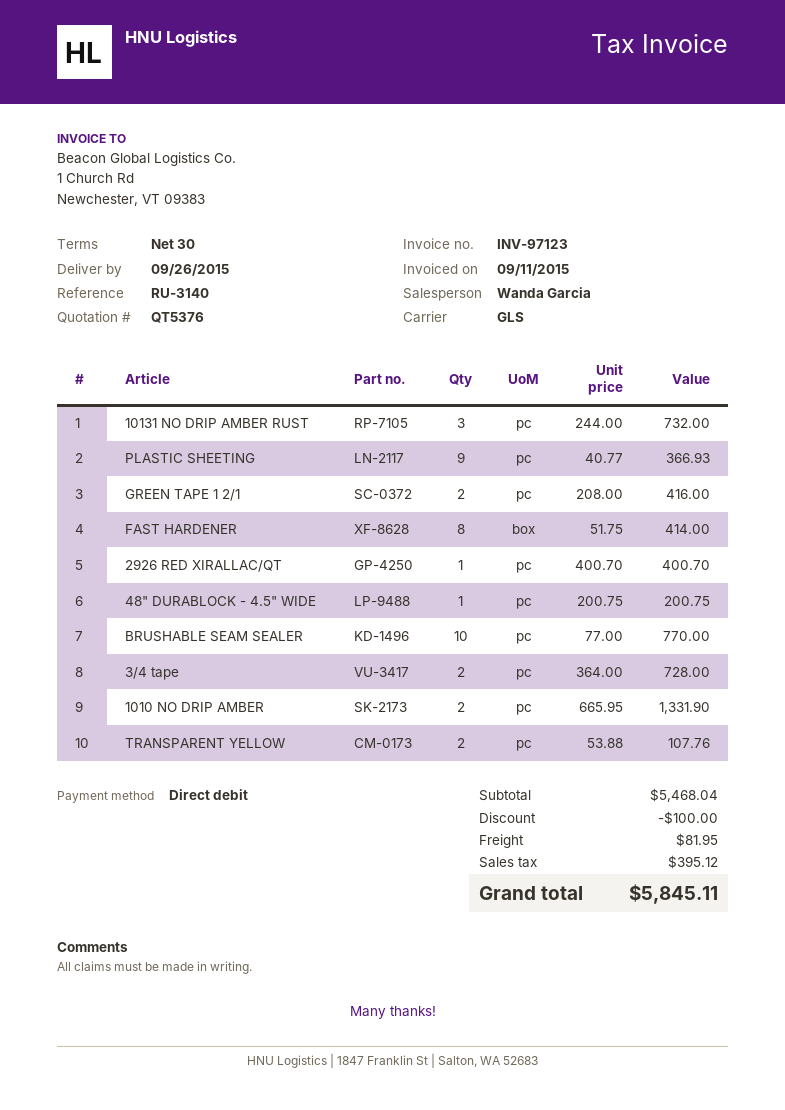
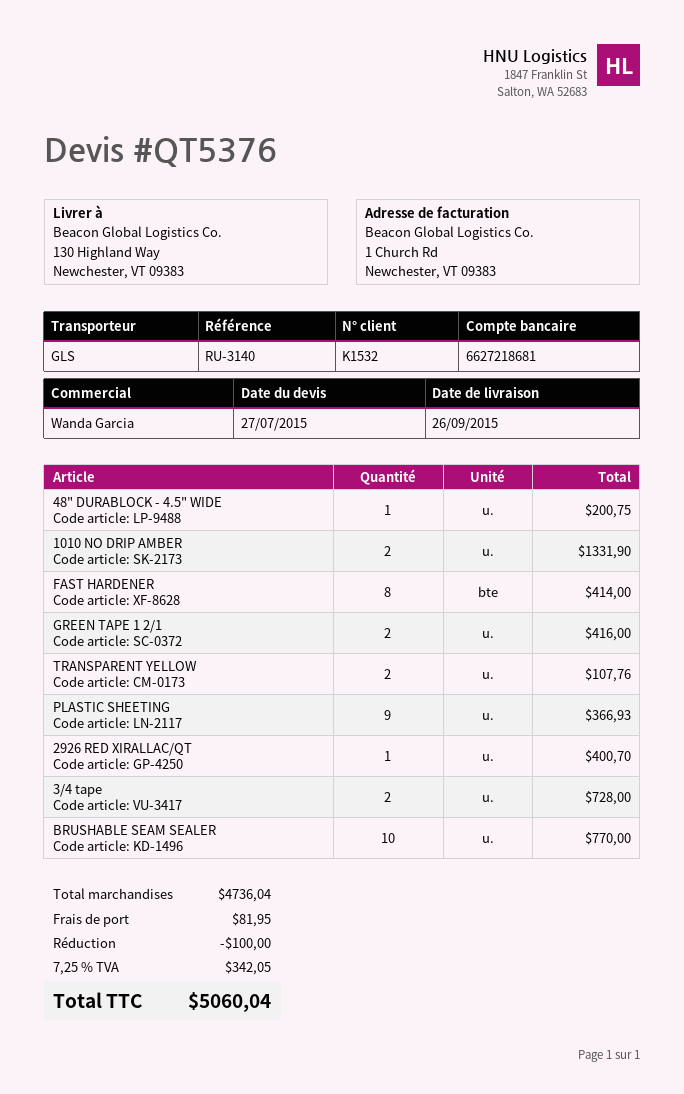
10131 NO DRIP AMBER RUST: 3 for 732.00 -> none
subtotal: 5468.04 -> 4736.04
tax: 395.12 -> 342.05
total: 5845.11 -> 5060.04

